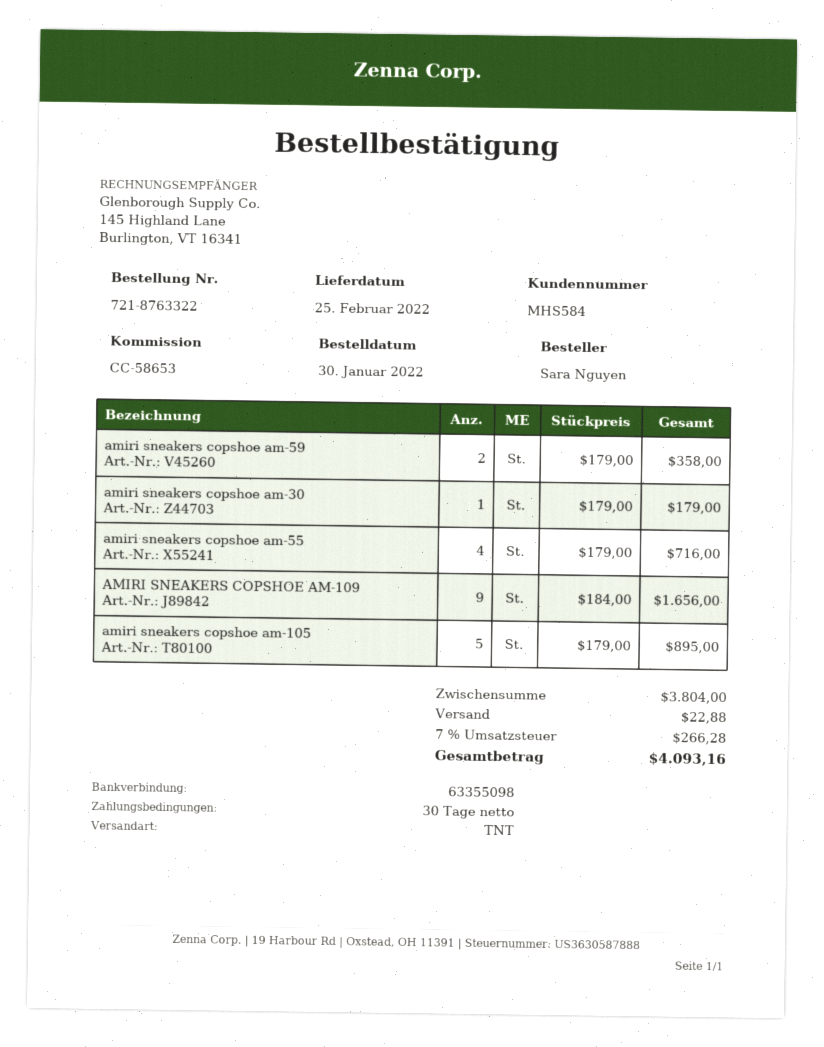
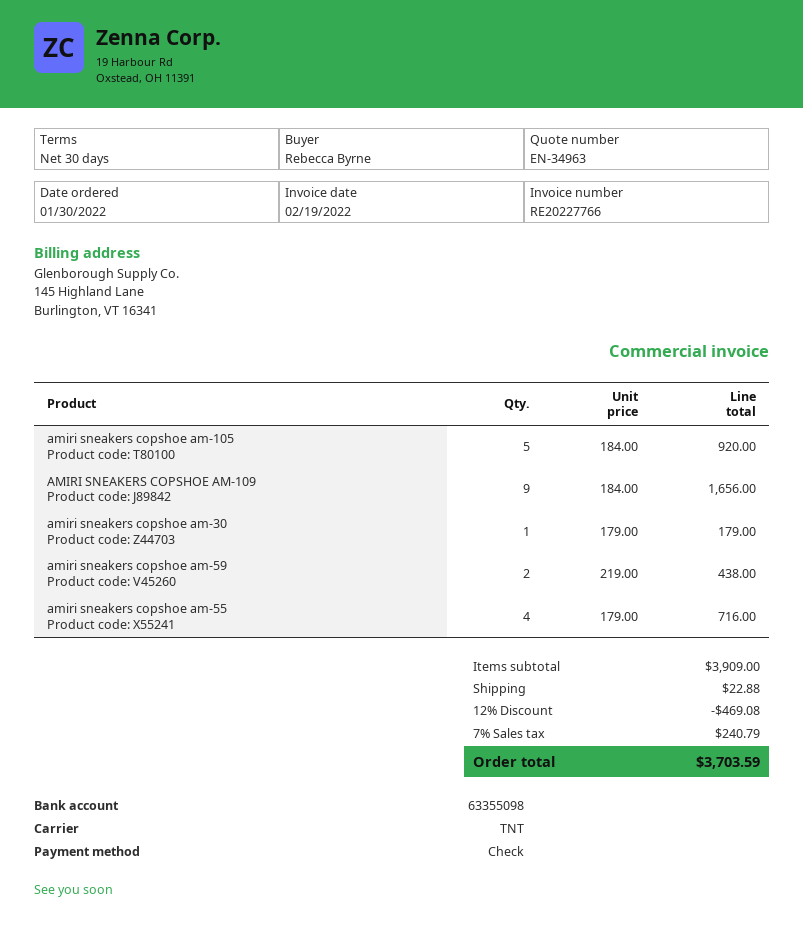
ordered by: Sara Nguyen -> Rebecca Byrne
amiri sneakers copshoe am-59: 2 x 179.00 = 358.00 -> 2 x 219.00 = 438.00
amiri sneakers copshoe am-105: 5 x 179.00 = 895.00 -> 5 x 184.00 = 920.00
subtotal: 3804.00 -> 3909.00
discount: none -> 12% = 469.08
tax: 7% = 266.28 -> 7% = 240.79
total: 4093.16 -> 3703.59

